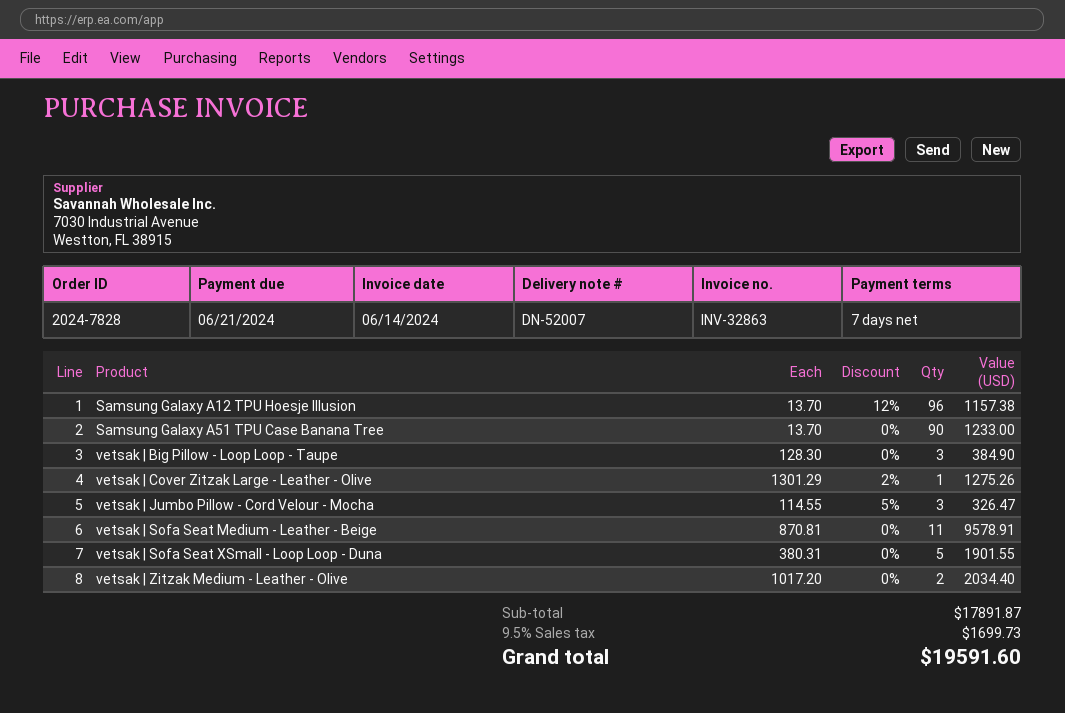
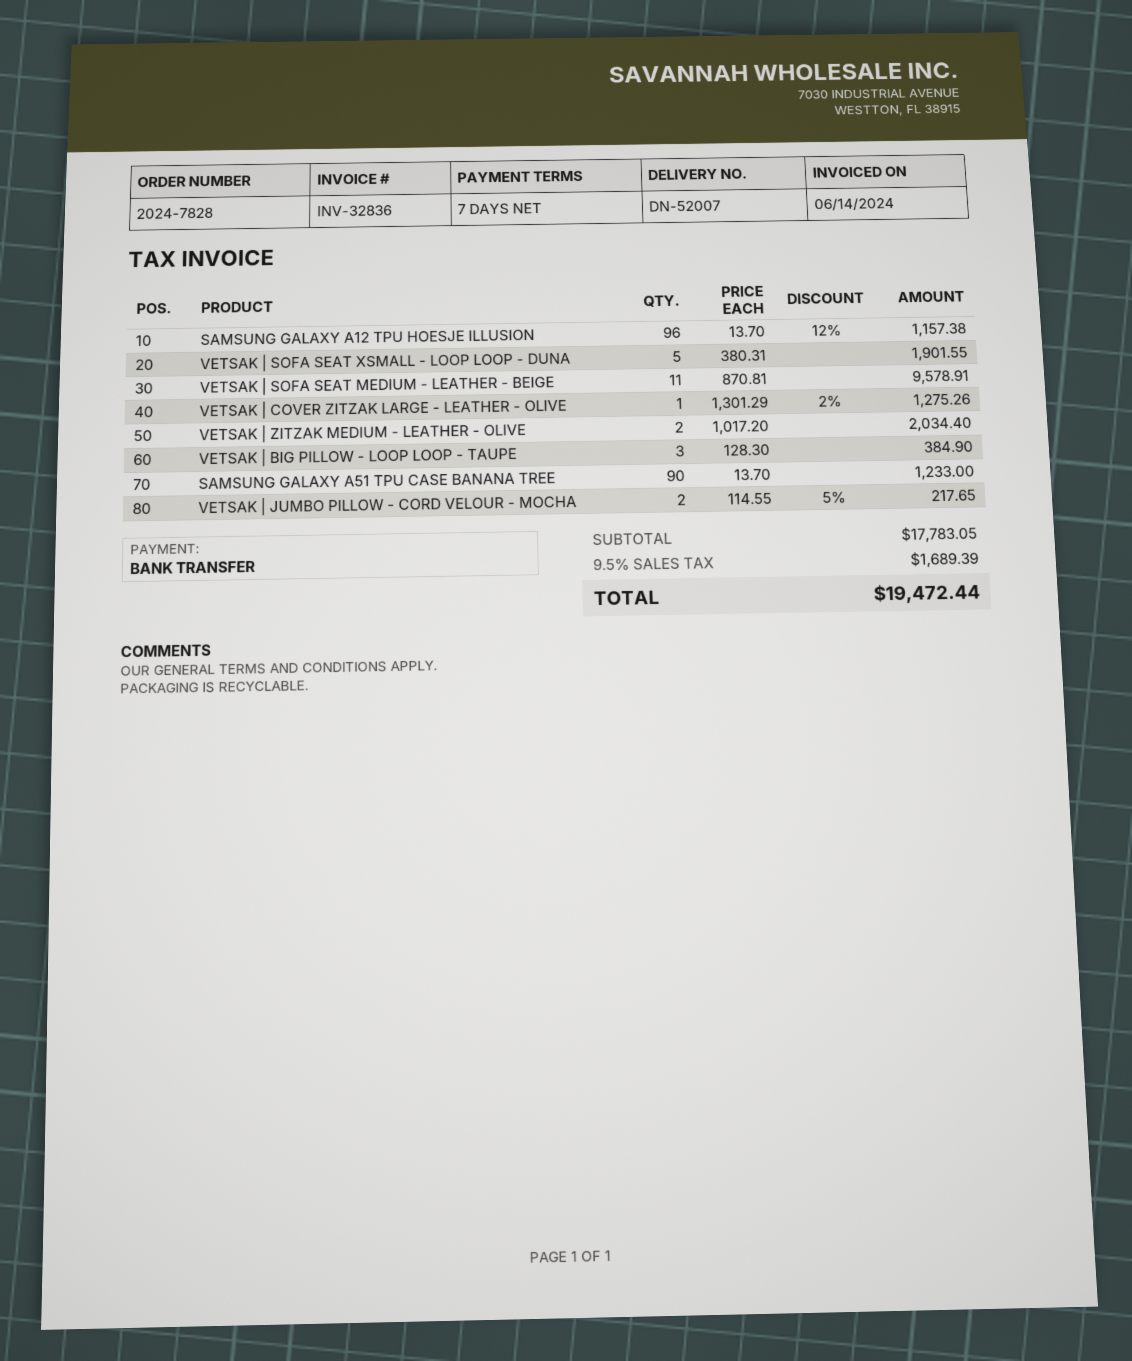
invoice number: INV-32863 -> INV-32836
vetsak | Jumbo Pillow - Cord Velour - Mocha: 3 x 114.55 - 5% = 326.47 -> 2 x 114.55 - 5% = 217.65
subtotal: 17891.87 -> 17783.05
tax: 9.5% = 1699.73 -> 9.5% = 1689.39
total: 19591.60 -> 19472.44

